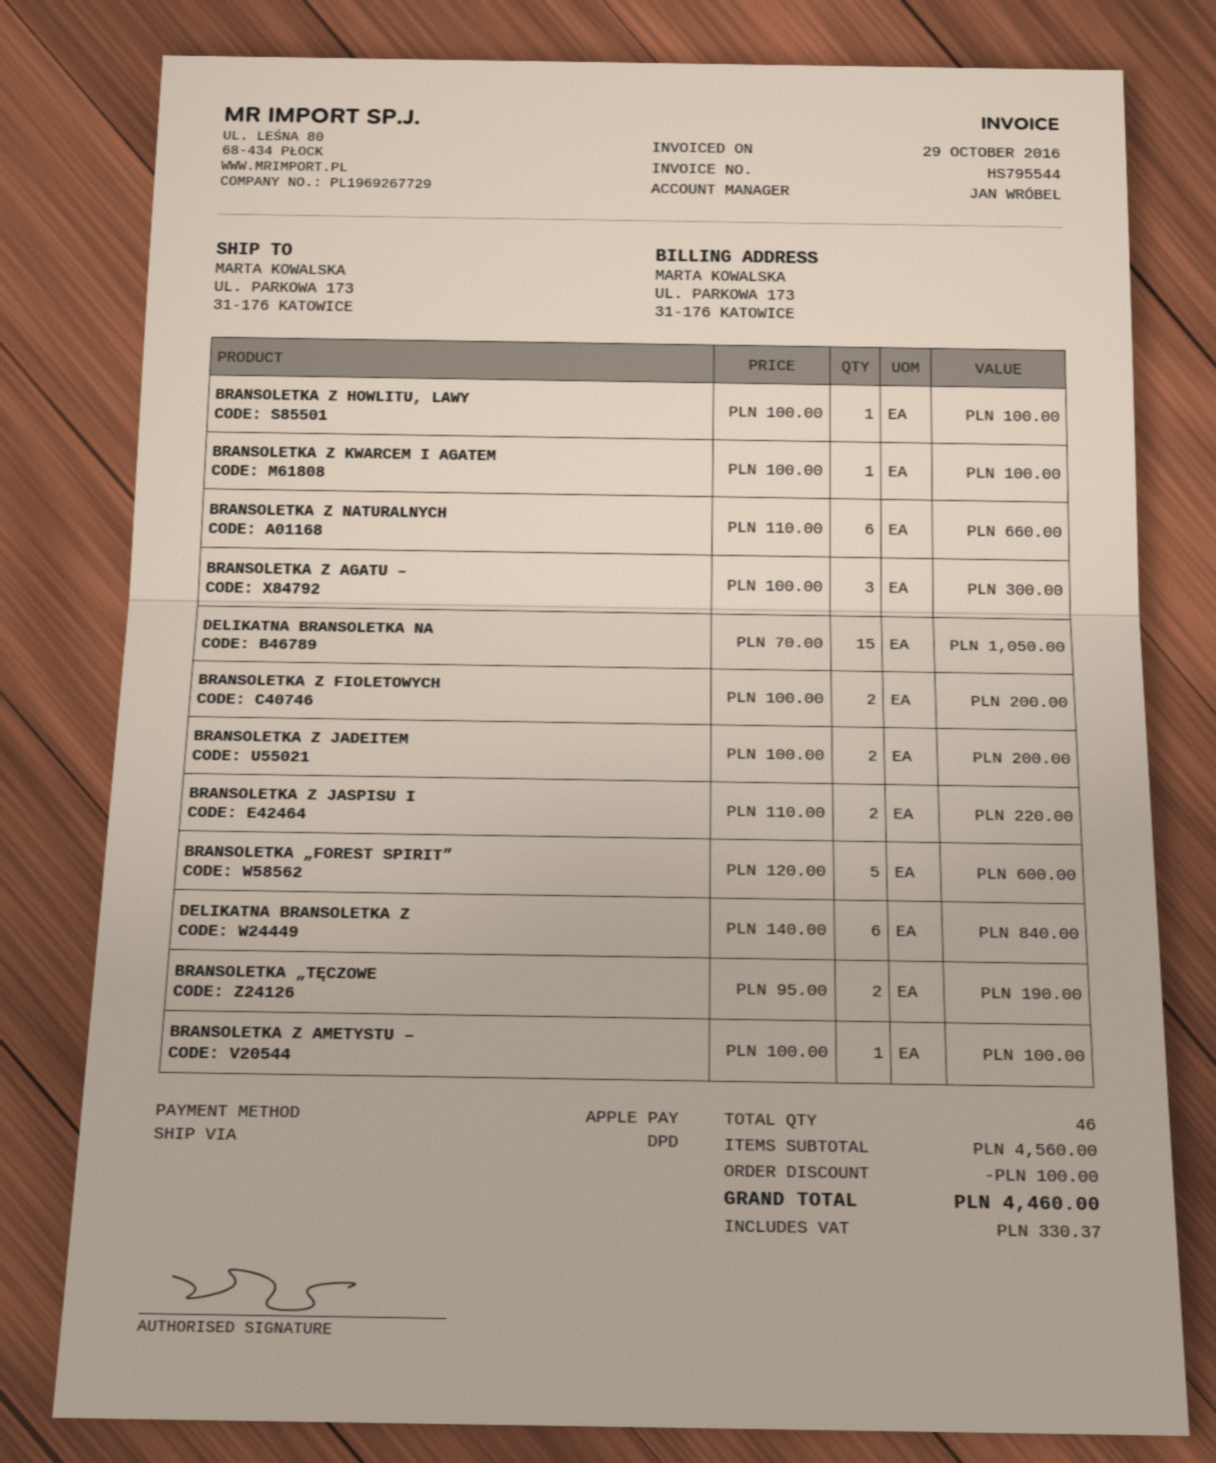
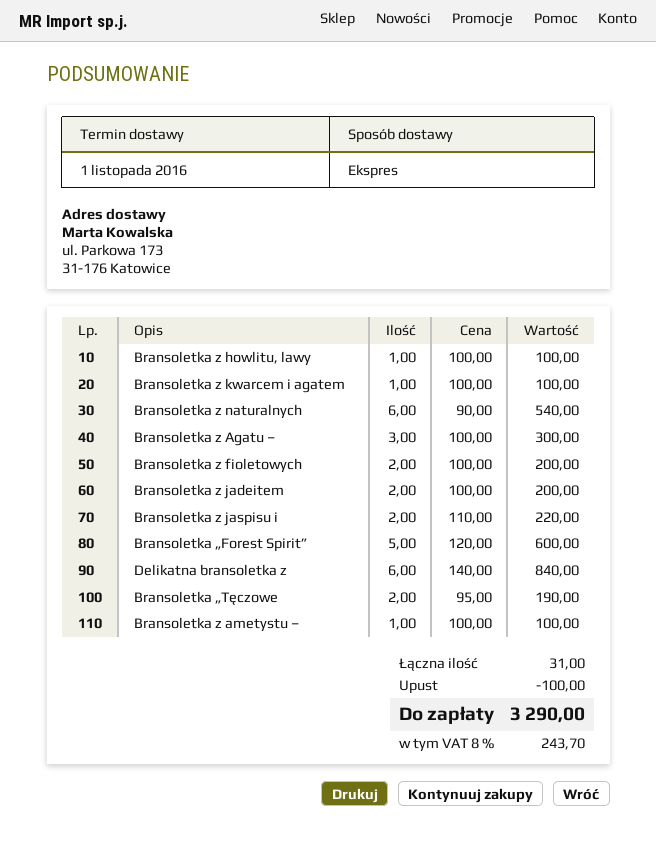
shipping method: DPD -> express
BRANSOLETKA Z NATURALNYCH: 6 x 110.00 = 660.00 -> 6 x 90.00 = 540.00
DELIKATNA BRANSOLETKA NA: 15 x 70.00 = 1050.00 -> none
total quantity: 46 -> 31
tax: 330.37 -> 243.70
total: 4460.00 -> 3290.00

